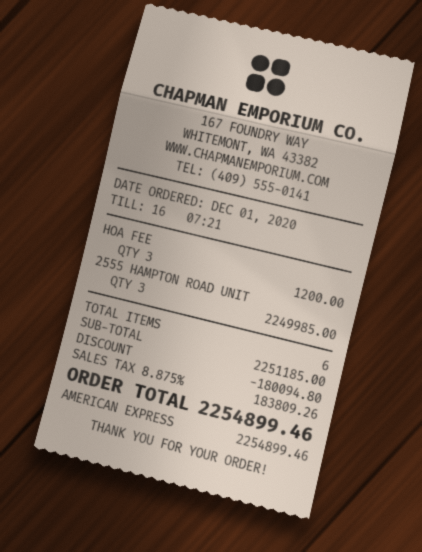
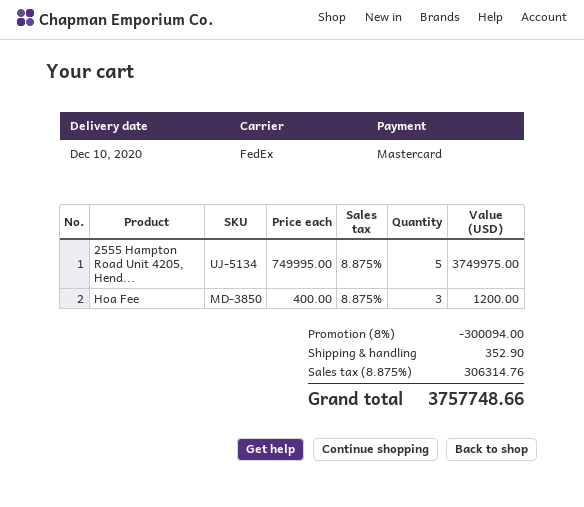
payment method: American Express -> Mastercard
2555 HAMPTON ROAD UNIT: 3 for 2249985.00 -> 5 for 3749975.00
discount: 180094.80 -> 300094.00
shipping: none -> 352.90
tax: 8.875% = 183809.26 -> 8.875% = 306314.76
total: 2254899.46 -> 3757748.66

